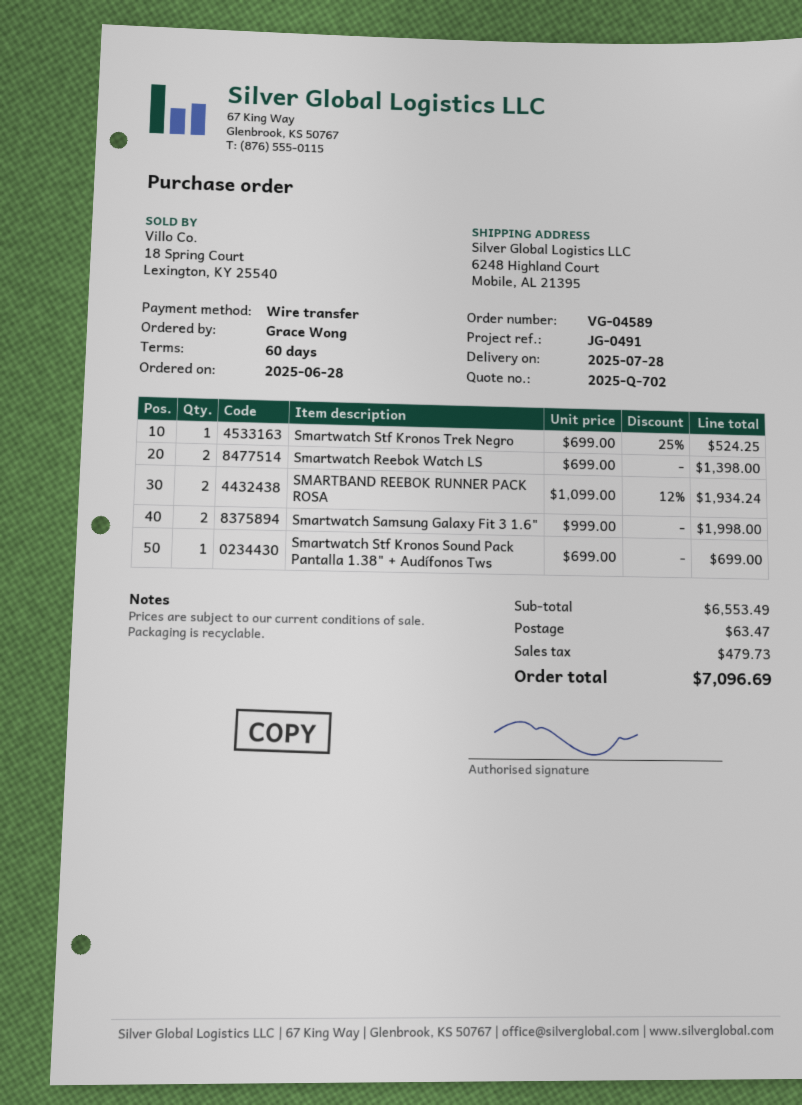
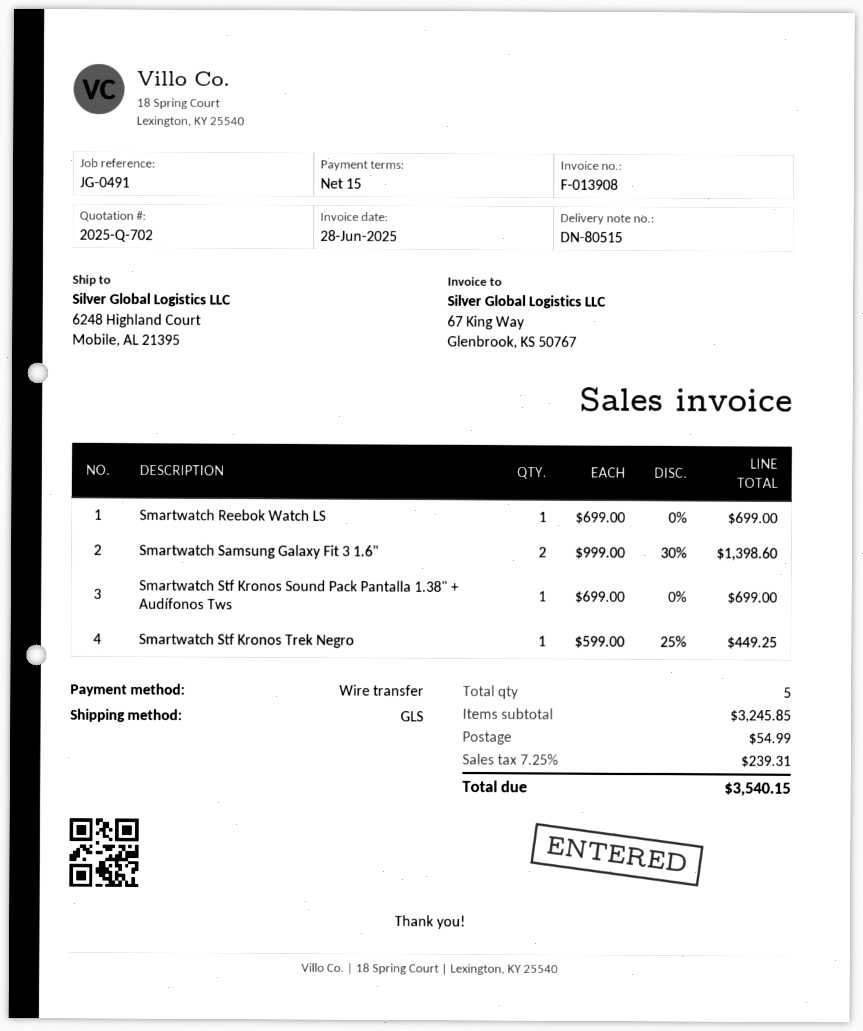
payment terms: 60 days -> 15 days
Smartwatch Stf Kronos Trek Negro: 1 x 699.00 - 25% = 524.25 -> 1 x 599.00 - 25% = 449.25
Smartwatch Reebok Watch LS: 2 x 699.00 = 1398.00 -> 1 x 699.00 = 699.00
SMARTBAND REEBOK RUNNER PACK ROSA: 2 x 1099.00 - 12% = 1934.24 -> none
Smartwatch Samsung Galaxy Fit 3 1.6": 2 x 999.00 = 1998.00 -> 2 x 999.00 - 30% = 1398.60
subtotal: 6553.49 -> 3245.85
shipping: 63.47 -> 54.99
tax: 479.73 -> 239.31
total: 7096.69 -> 3540.15

